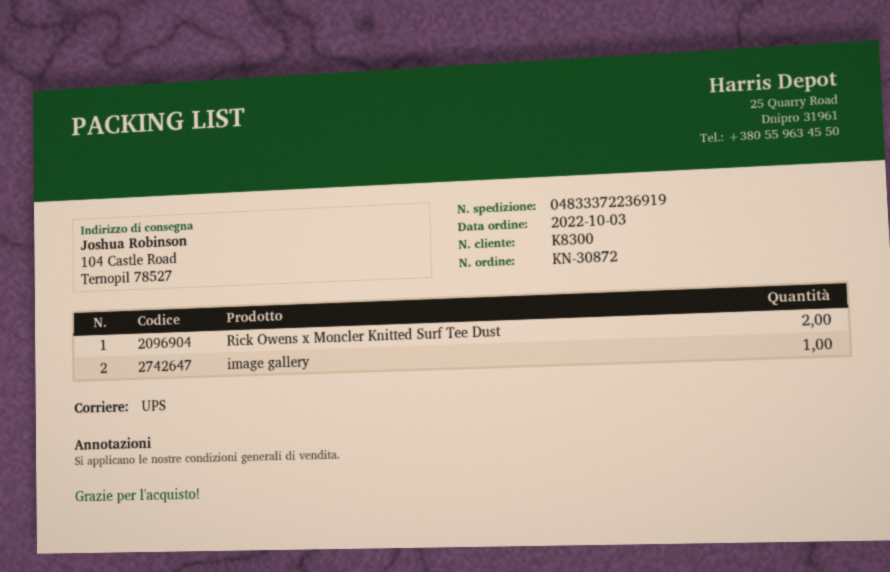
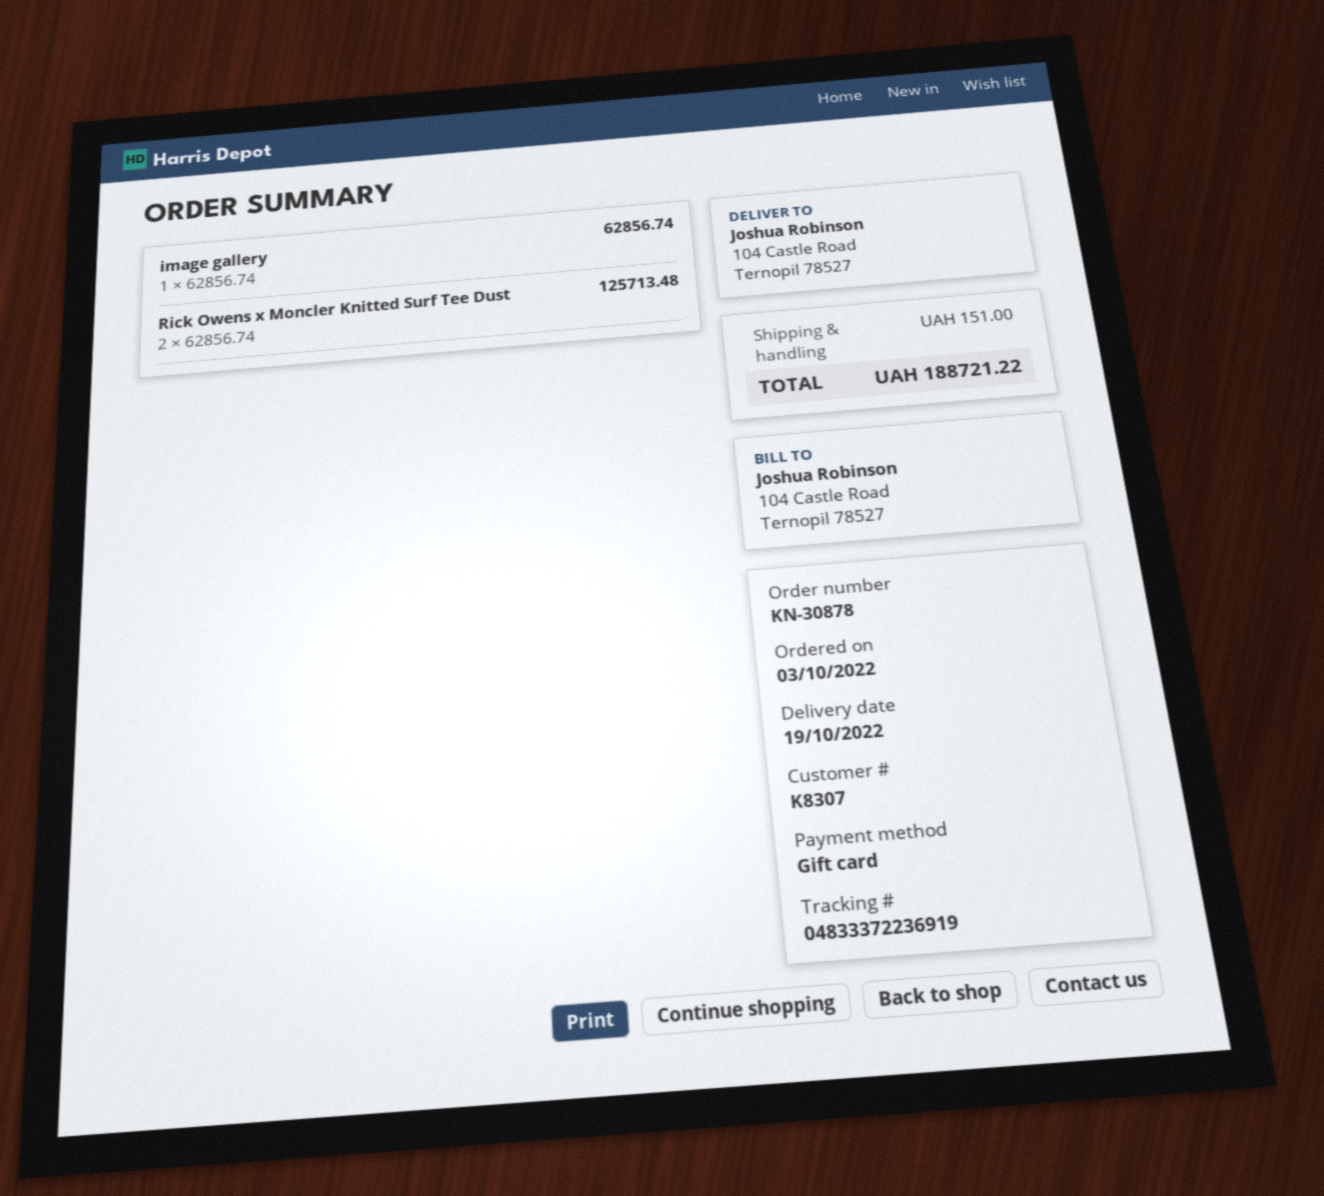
order number: KN-30872 -> KN-30878
customer number: K8300 -> K8307

